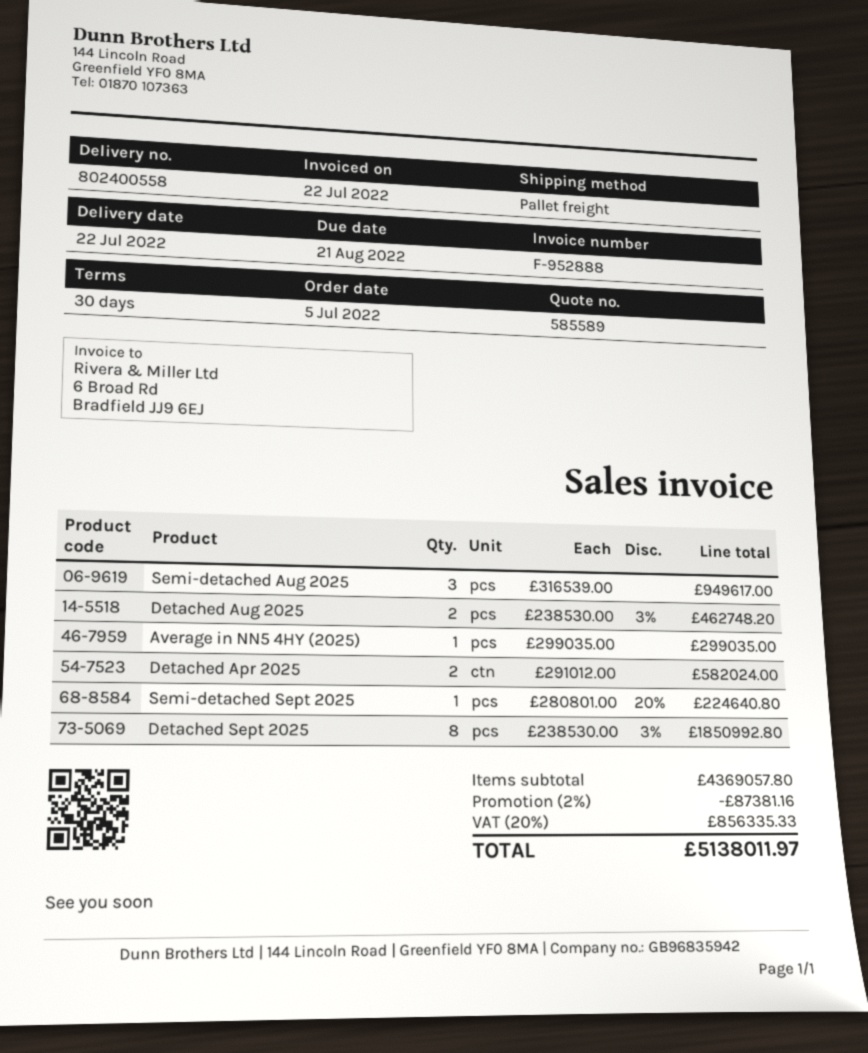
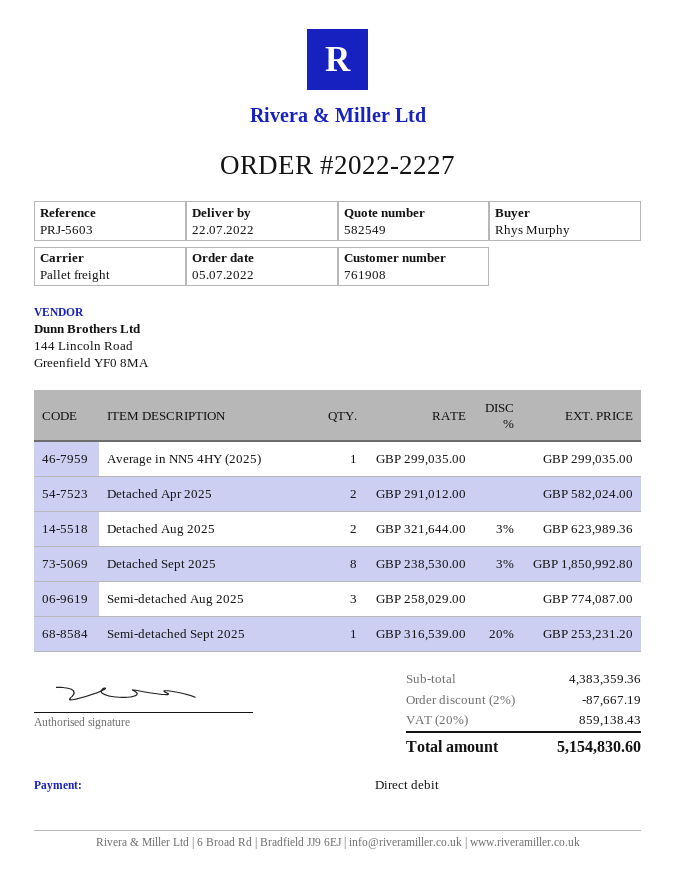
quote number: 585589 -> 582549
Semi-detached Aug 2025: 3 x 316539.00 = 949617.00 -> 3 x 258029.00 = 774087.00
Detached Aug 2025: 2 x 238530.00 - 3% = 462748.20 -> 2 x 321644.00 - 3% = 623989.36
Semi-detached Sept 2025: 1 x 280801.00 - 20% = 224640.80 -> 1 x 316539.00 - 20% = 253231.20
subtotal: 4369057.80 -> 4383359.36
discount: 2% = 87381.16 -> 2% = 87667.19
tax: 20% = 856335.33 -> 20% = 859138.43
total: 5138011.97 -> 5154830.60

